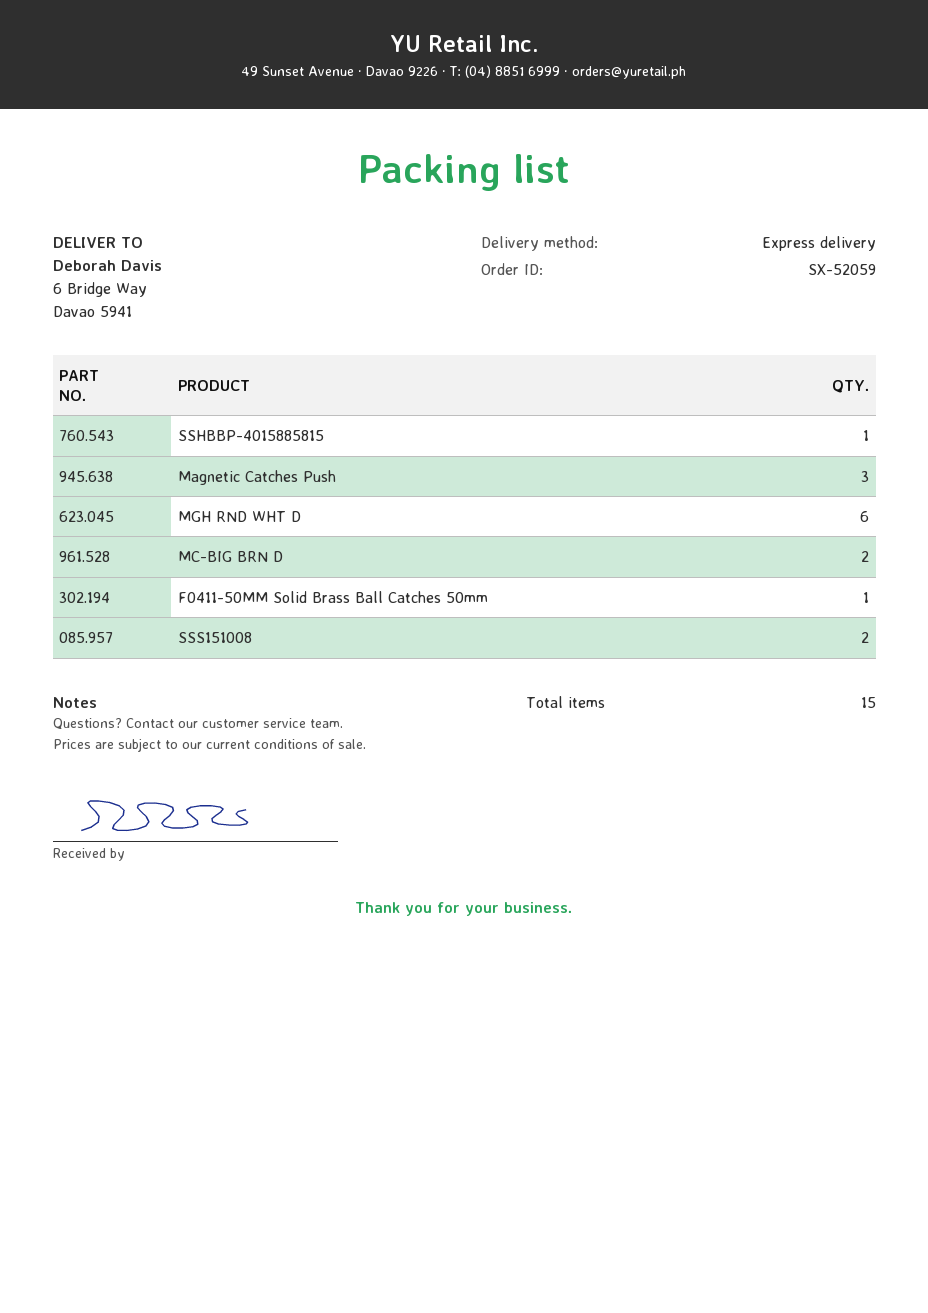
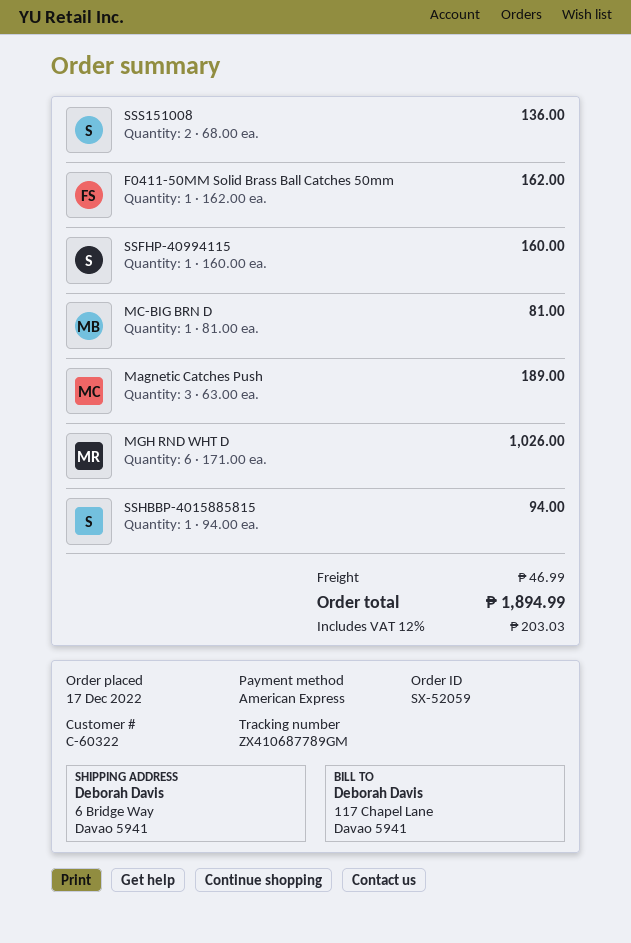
MC-BIG BRN D: 2 -> 1
SSFHP-40994115: none -> 1

